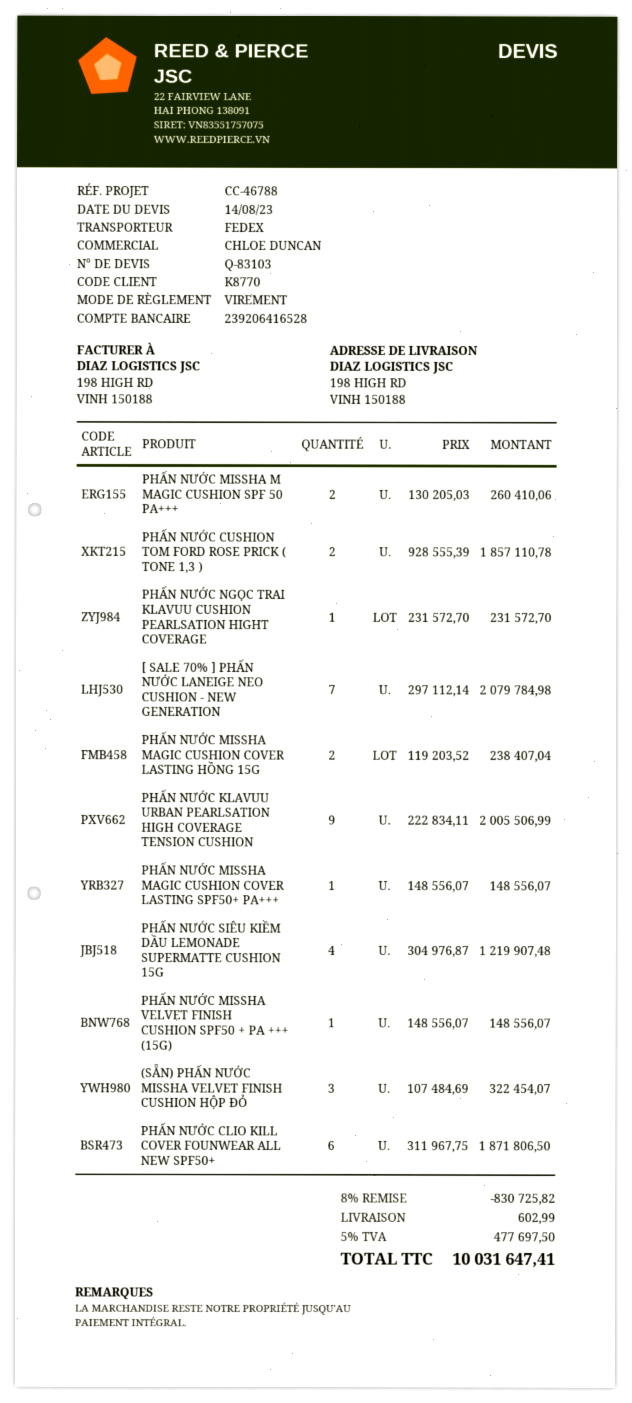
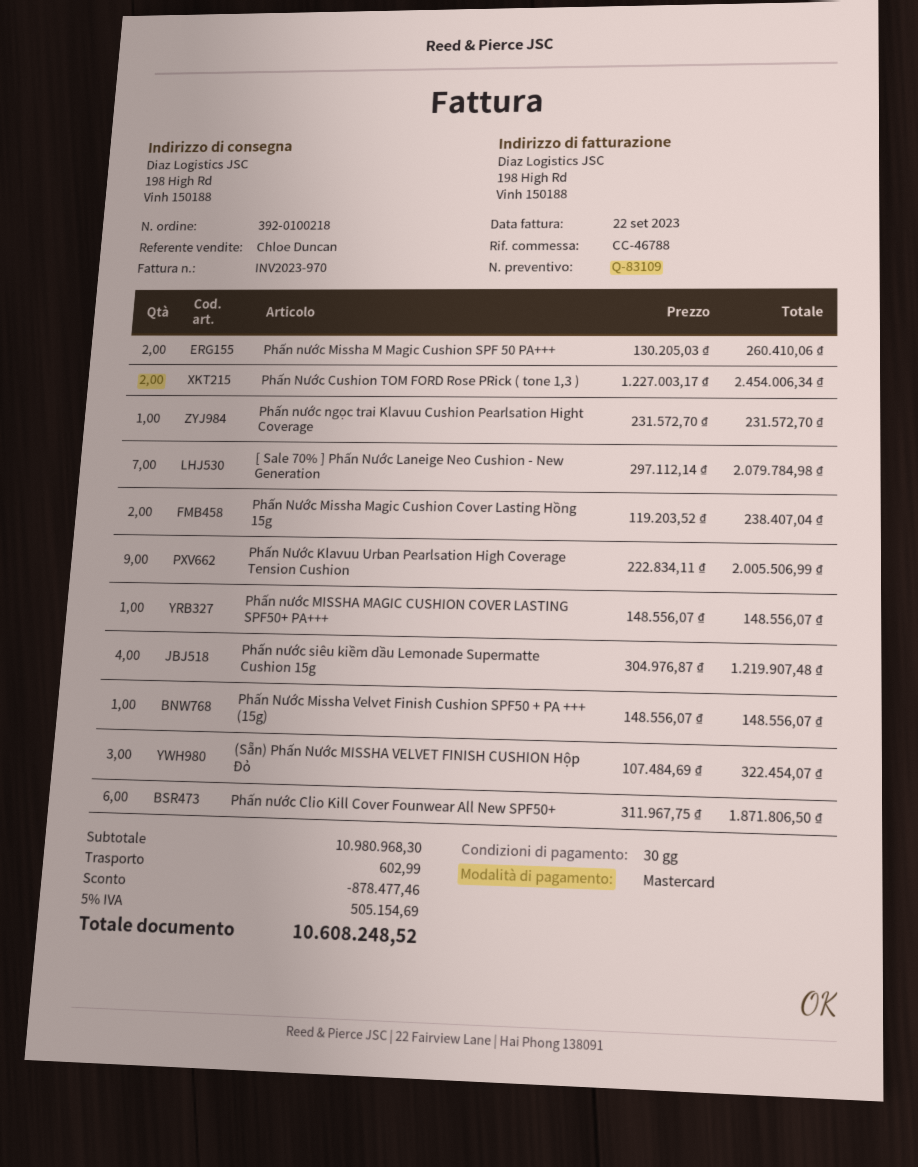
quote number: Q-83103 -> Q-83109
payment method: bank transfer -> Mastercard
PHẤN NƯỚC CUSHION TOM FORD ROSE PRICK ( TONE 1,3 ): 2 x 928555.39 = 1857110.78 -> 2 x 1227003.17 = 2454006.34
discount: 830725.82 -> 878477.46
tax: 5% = 477697.50 -> 5% = 505154.69
total: 10031647.41 -> 10608248.52

